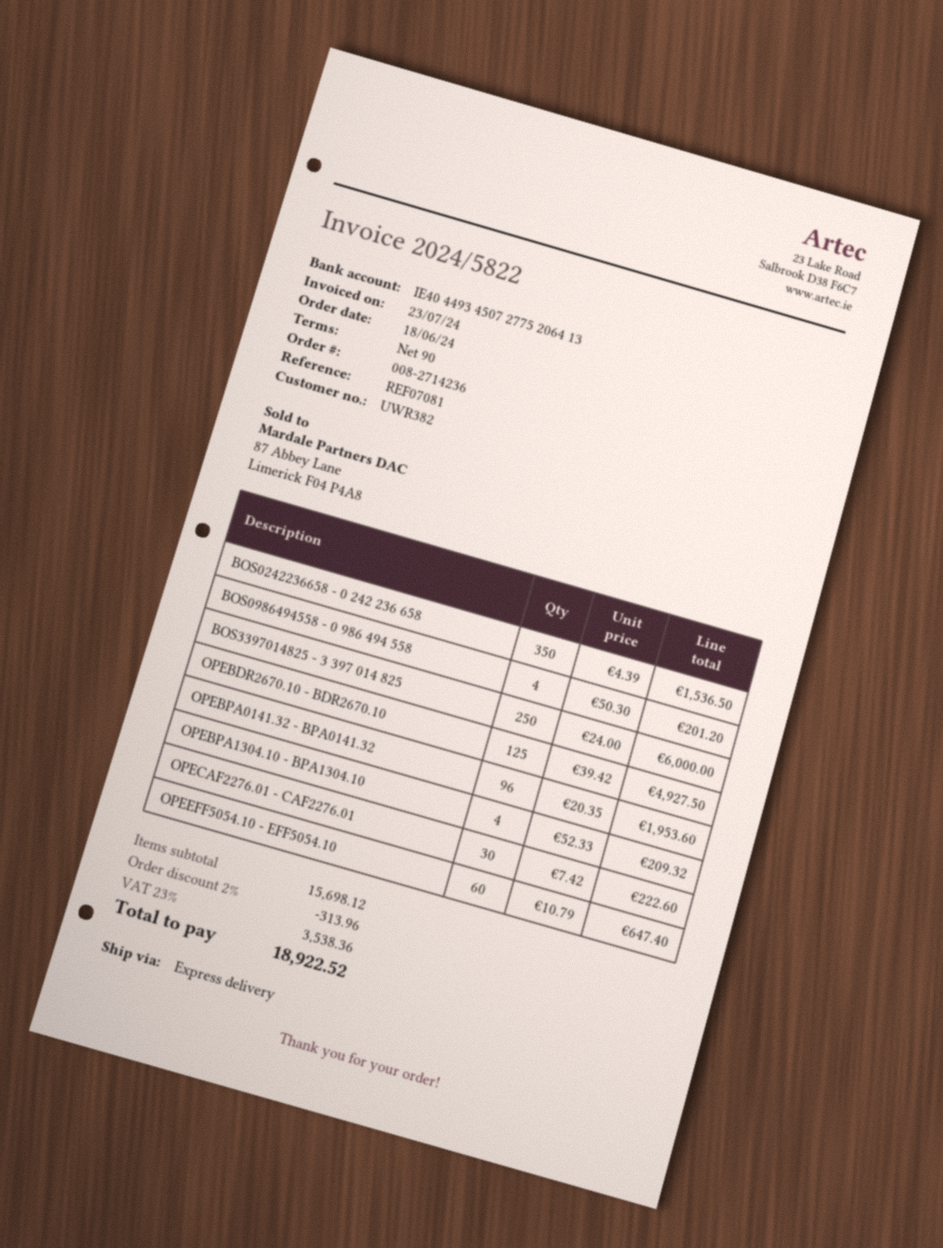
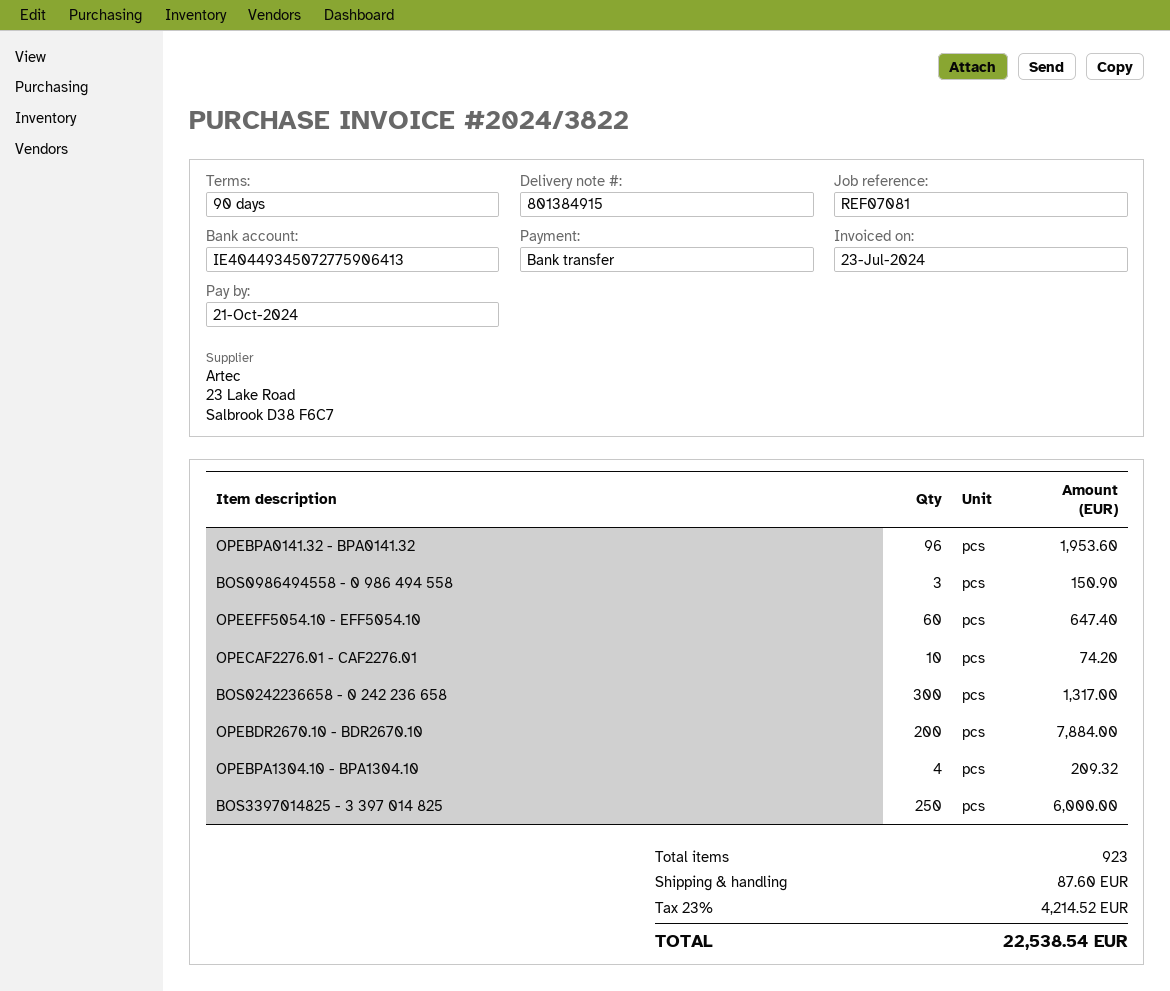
invoice number: 2024/5822 -> 2024/3822
bank account: IE40449345072775206413 -> IE40449345072775906413
BOS0242236658 - 0 242 236 658: 350 for 1536.50 -> 300 for 1317.00
BOS0986494558 - 0 986 494 558: 4 for 201.20 -> 3 for 150.90
OPEBDR2670.10 - BDR2670.10: 125 for 4927.50 -> 200 for 7884.00
OPECAF2276.01 - CAF2276.01: 30 for 222.60 -> 10 for 74.20
discount: 2% = 313.96 -> none
shipping: none -> 87.60
tax: 23% = 3538.36 -> 23% = 4214.52
total: 18922.52 -> 22538.54

